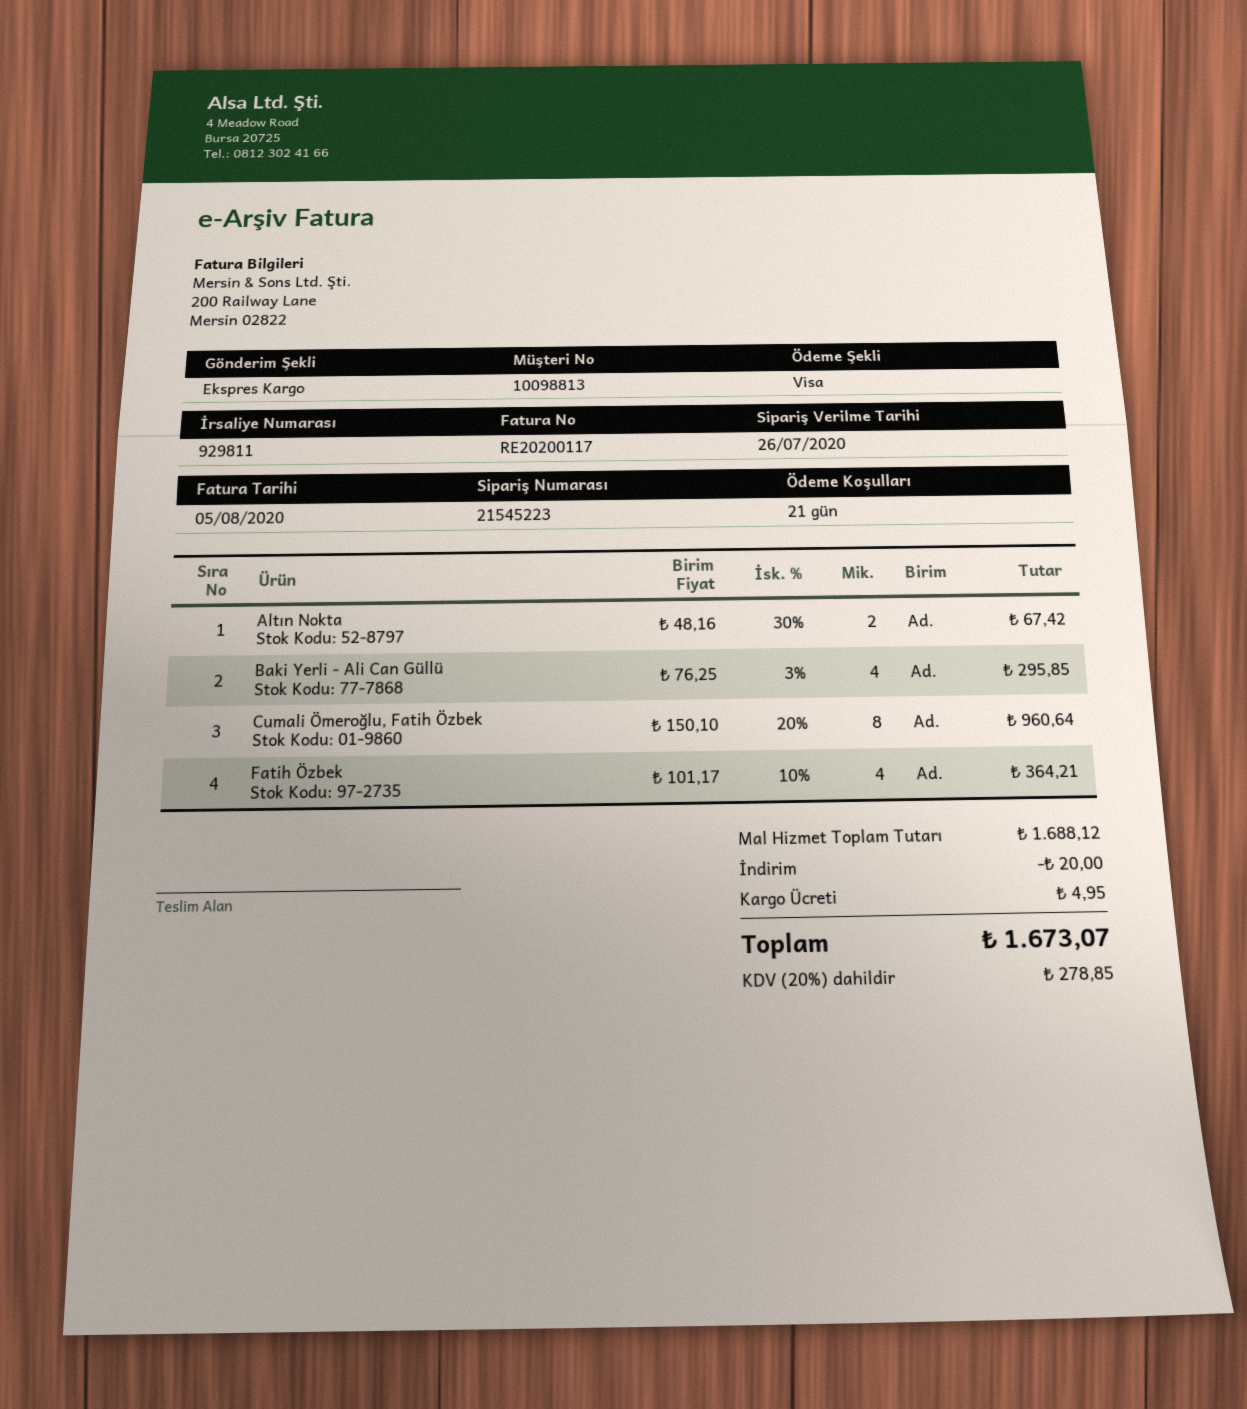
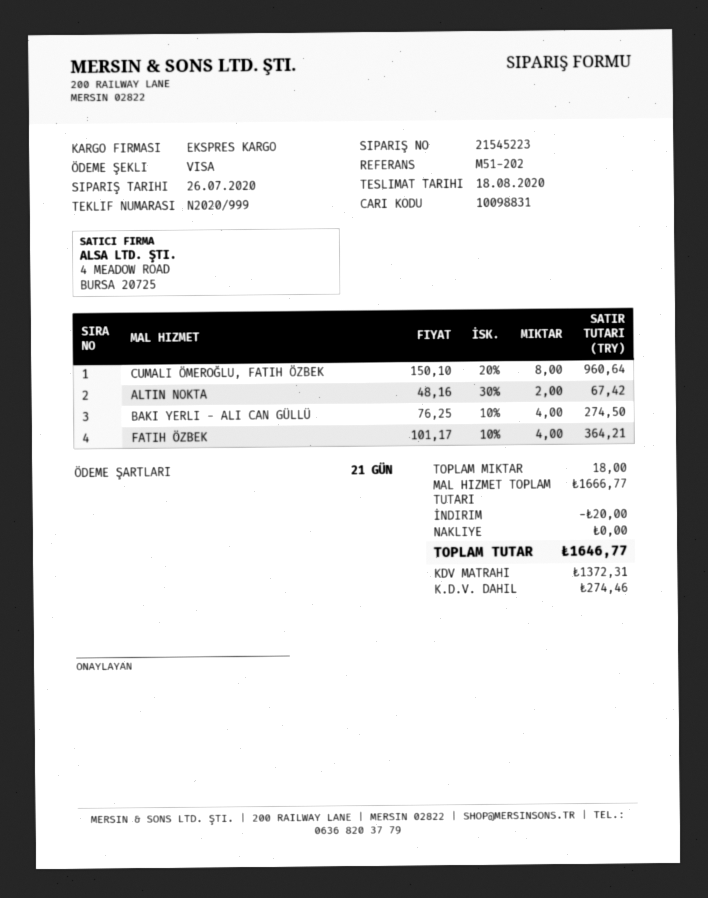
customer number: 10098813 -> 10098831
Baki Yerli - Ali Can Güllü: 4 x 76.25 - 3% = 295.85 -> 4 x 76.25 - 10% = 274.50
subtotal: 1688.12 -> 1666.77
shipping: 4.95 -> 0.00
tax: 278.85 -> 274.46
total: 1673.07 -> 1646.77

